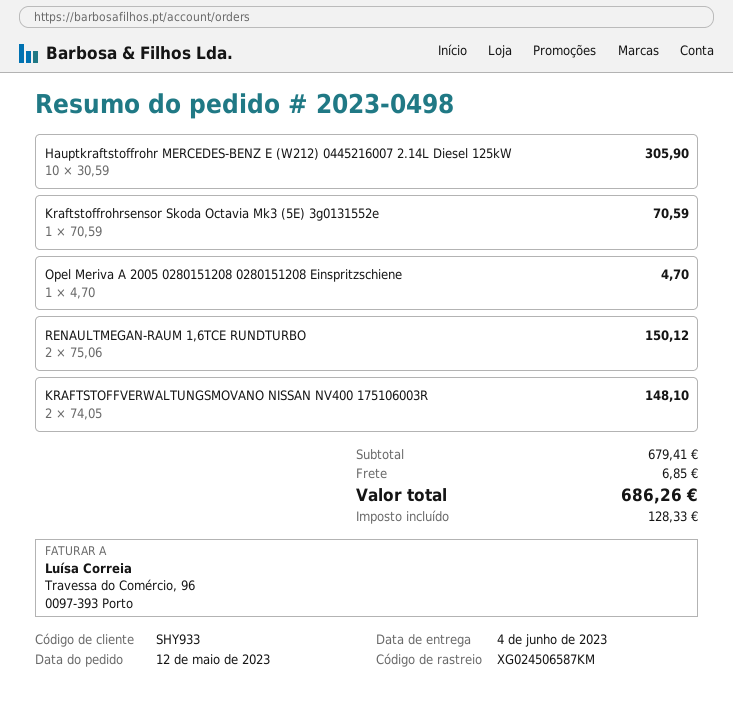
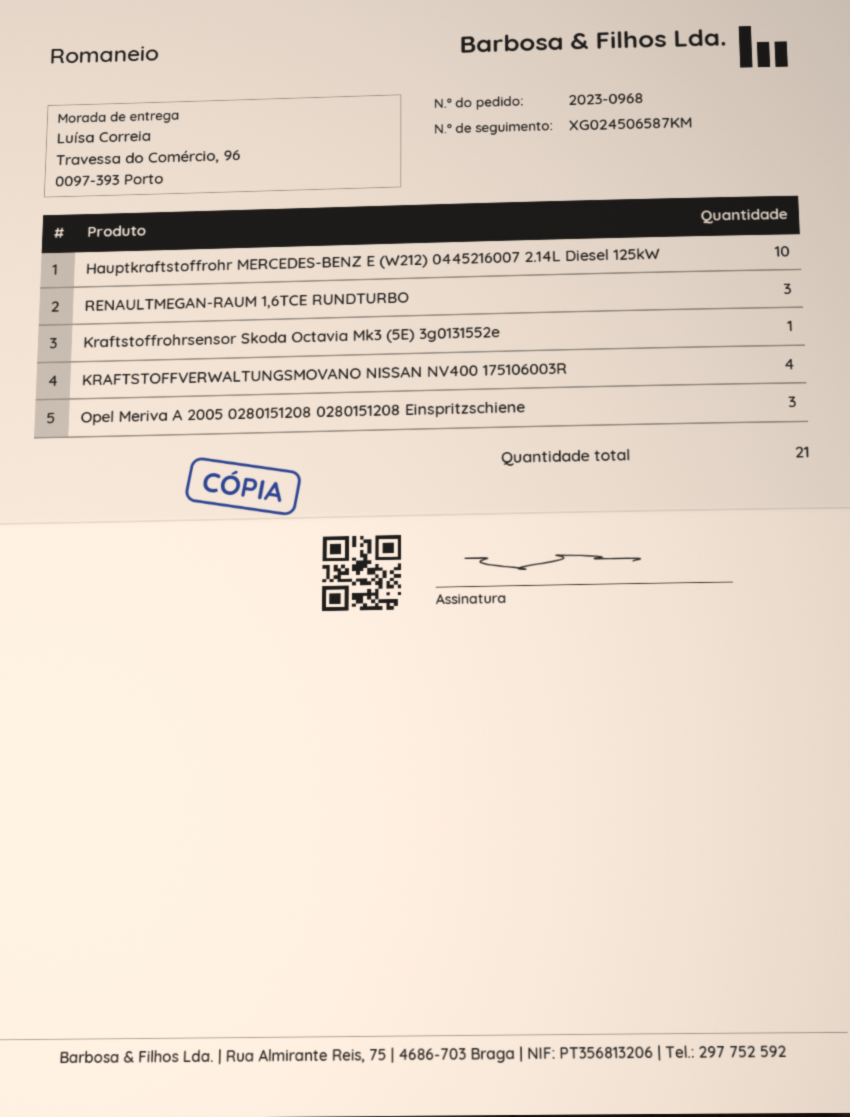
order number: 2023-0498 -> 2023-0968
Opel Meriva A 2005 0280151208 0280151208 Einspritzschiene: 1 -> 3
RENAULTMEGAN-RAUM 1,6TCE RUNDTURBO: 2 -> 3
KRAFTSTOFFVERWALTUNGSMOVANO NISSAN NV400 175106003R: 2 -> 4

